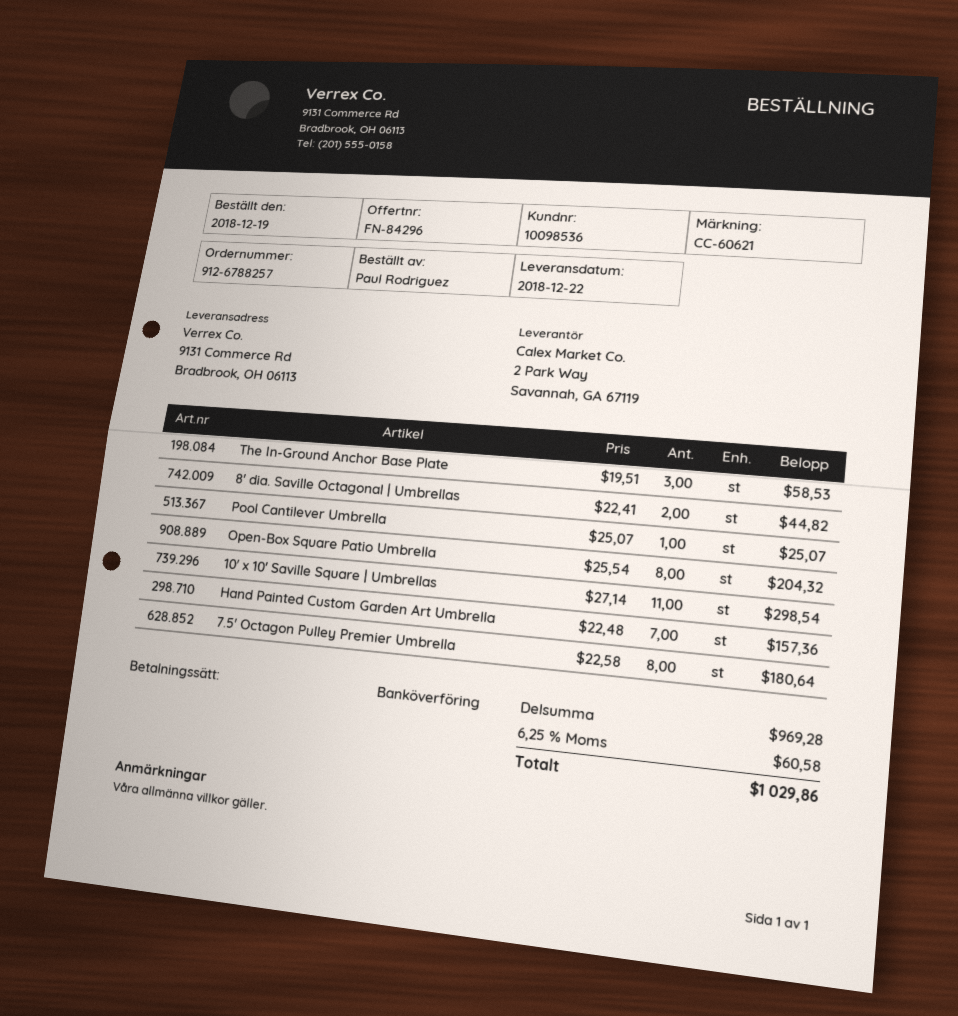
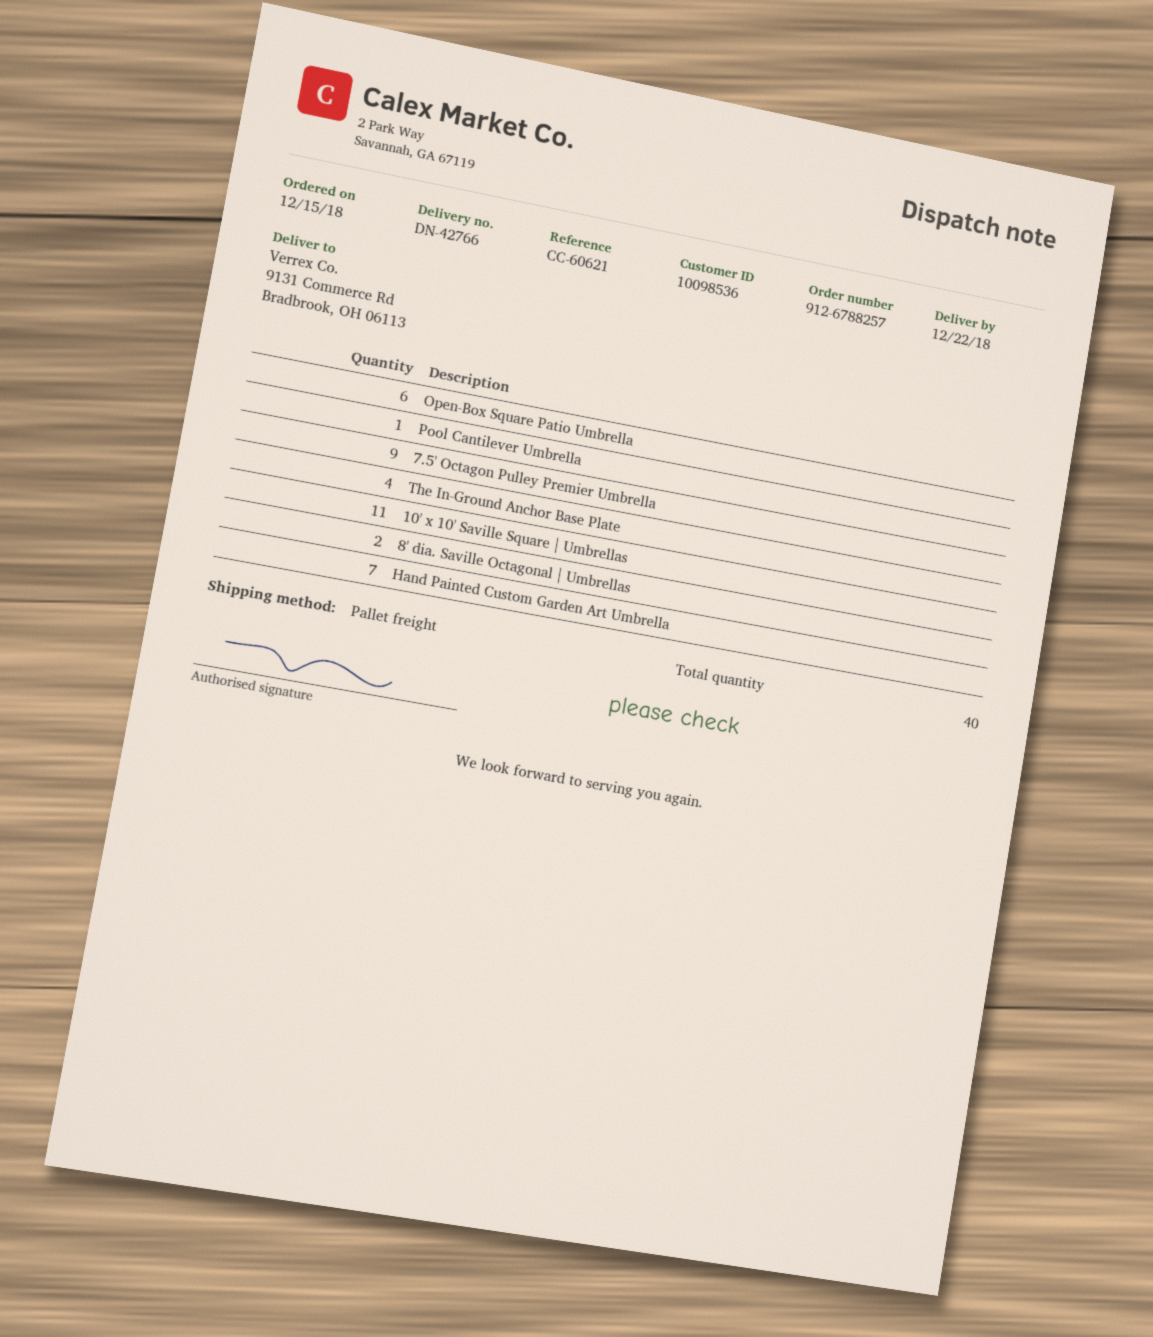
order date: 2018-12-19 -> 2018-12-15
The In-Ground Anchor Base Plate: 3 -> 4
Open-Box Square Patio Umbrella: 8 -> 6
7.5' Octagon Pulley Premier Umbrella: 8 -> 9

